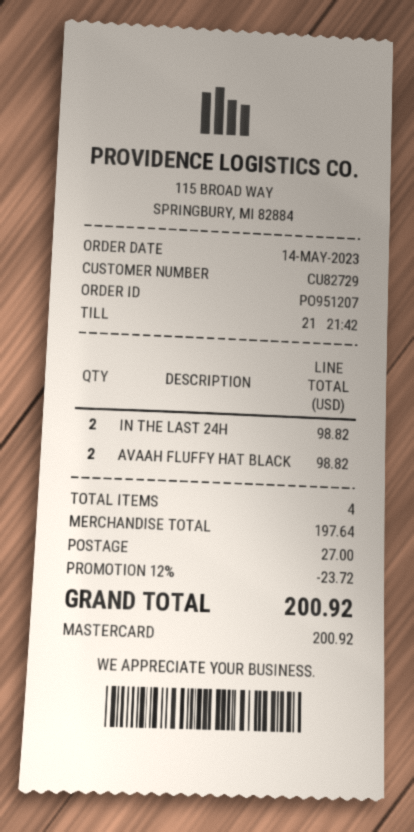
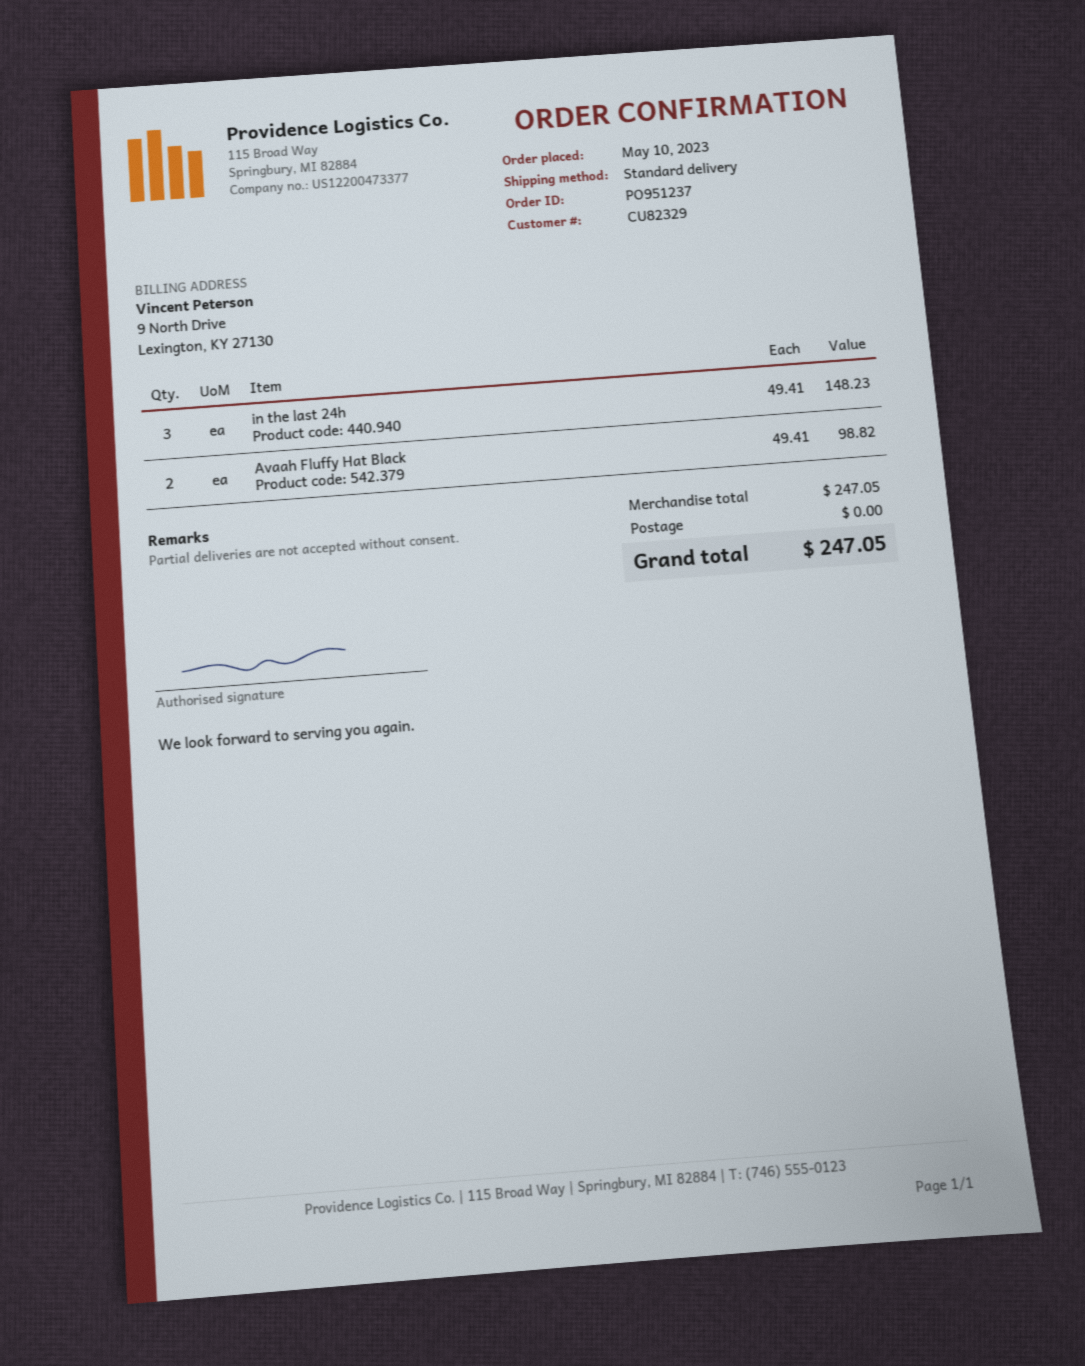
order number: PO951207 -> PO951237
order date: 2023-05-14 -> 2023-05-10
customer number: CU82729 -> CU82329
IN THE LAST 24H: 2 for 98.82 -> 3 for 148.23
subtotal: 197.64 -> 247.05
discount: 12% = 23.72 -> none
shipping: 27.00 -> 0.00
total: 200.92 -> 247.05

